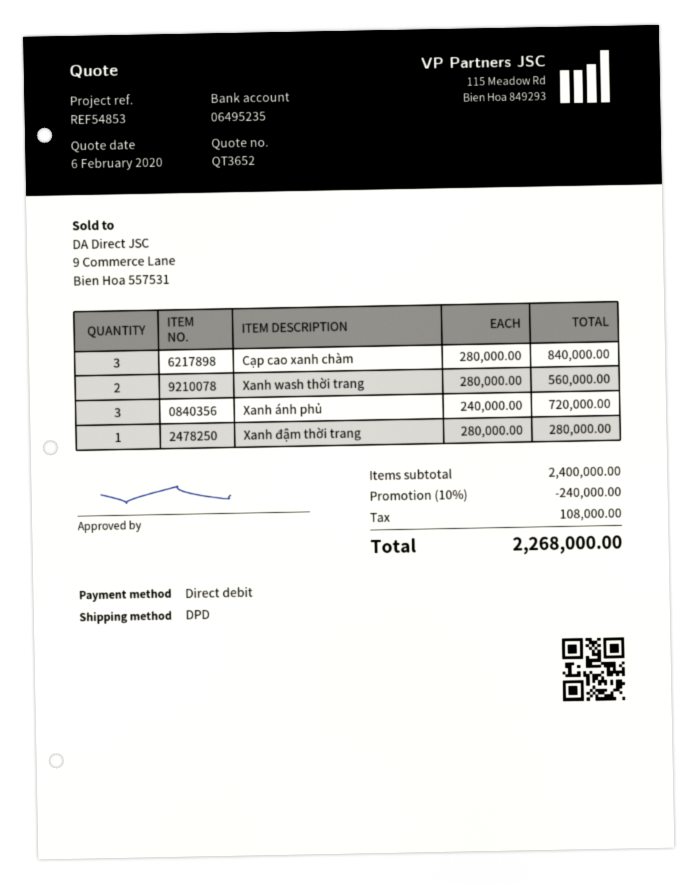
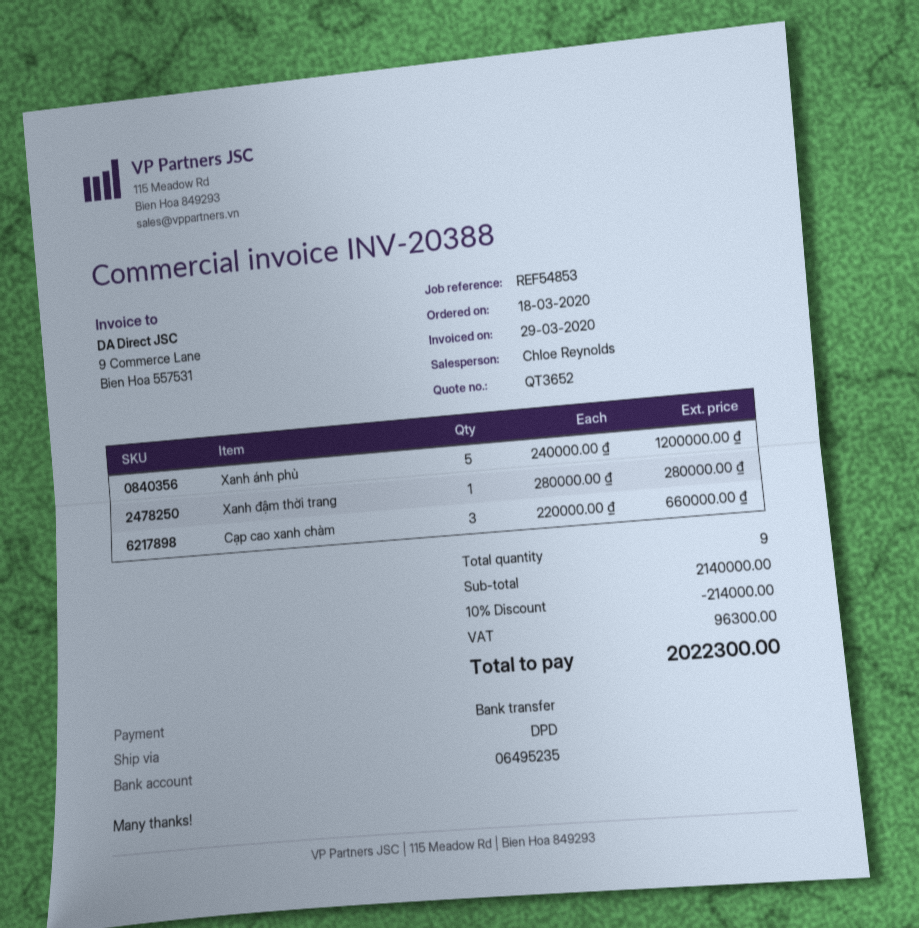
payment method: direct debit -> bank transfer
Cạp cao xanh chàm: 3 x 280000.00 = 840000.00 -> 3 x 220000.00 = 660000.00
Xanh wash thời trang: 2 x 280000.00 = 560000.00 -> none
Xanh ánh phủ: 3 x 240000.00 = 720000.00 -> 5 x 240000.00 = 1200000.00
subtotal: 2400000.00 -> 2140000.00
discount: 10% = 240000.00 -> 10% = 214000.00
tax: 108000.00 -> 96300.00
total: 2268000.00 -> 2022300.00

